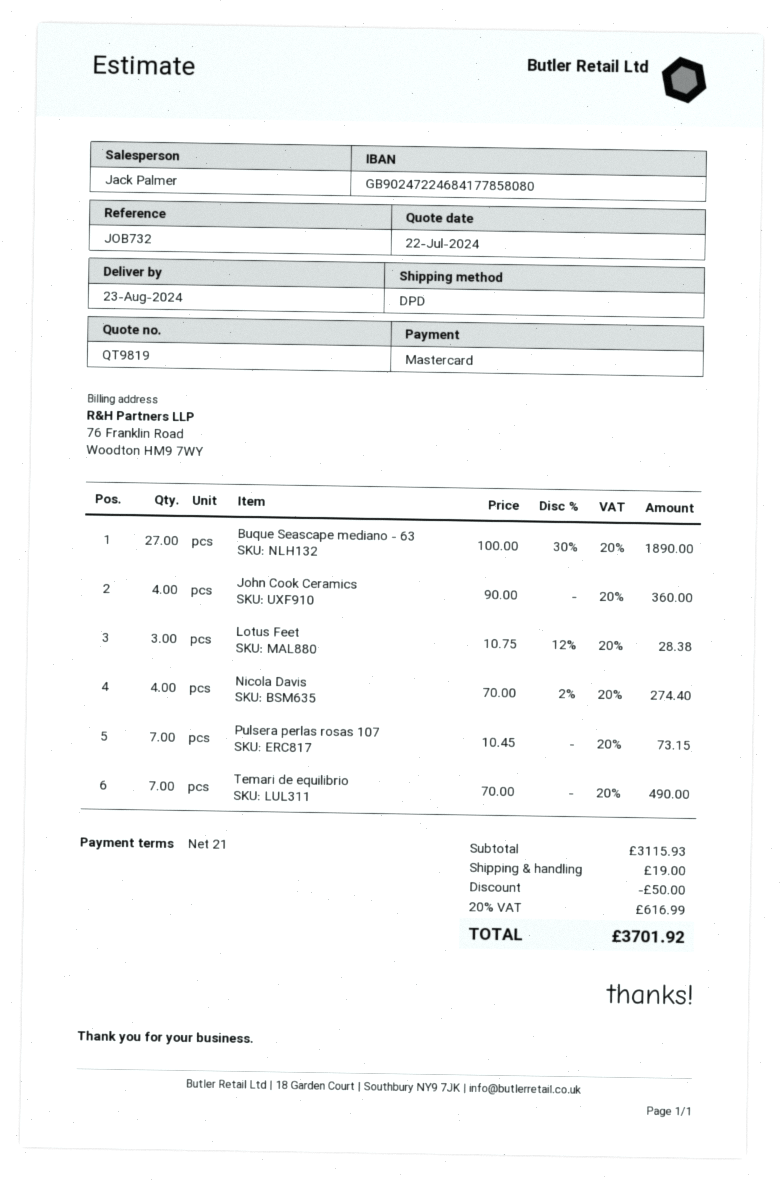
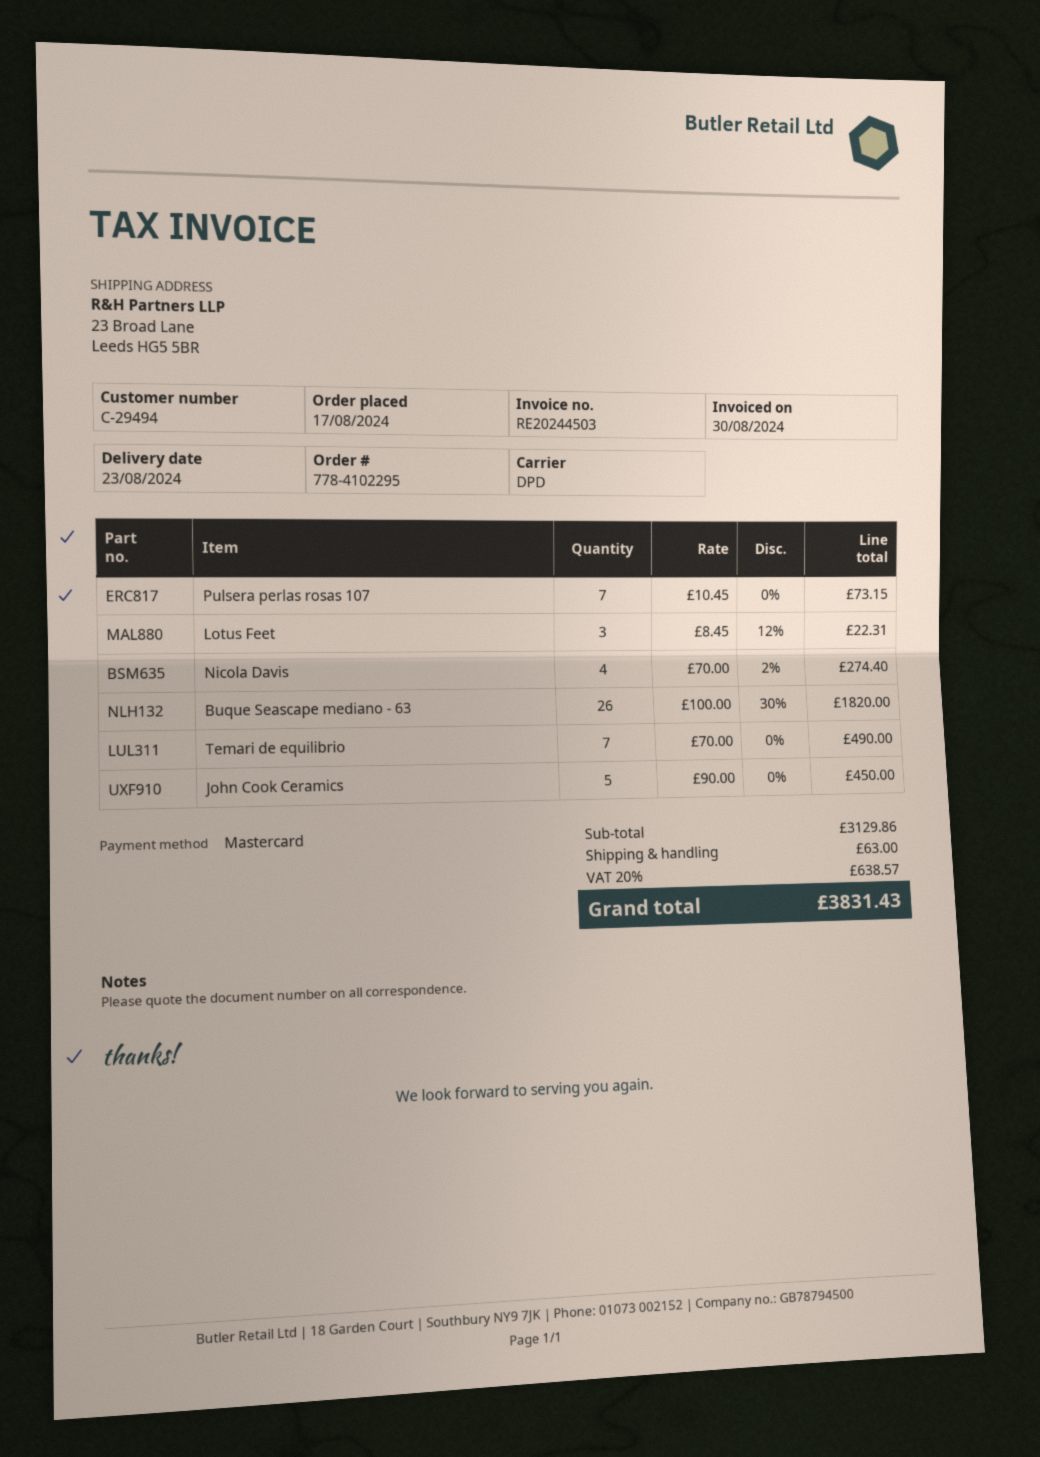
Buque Seascape mediano - 63: 27 x 100.00 - 30% = 1890.00 -> 26 x 100.00 - 30% = 1820.00
John Cook Ceramics: 4 x 90.00 = 360.00 -> 5 x 90.00 = 450.00
Lotus Feet: 3 x 10.75 - 12% = 28.38 -> 3 x 8.45 - 12% = 22.31
subtotal: 3115.93 -> 3129.86
discount: 50.00 -> none
shipping: 19.00 -> 63.00
tax: 20% = 616.99 -> 20% = 638.57
total: 3701.92 -> 3831.43

